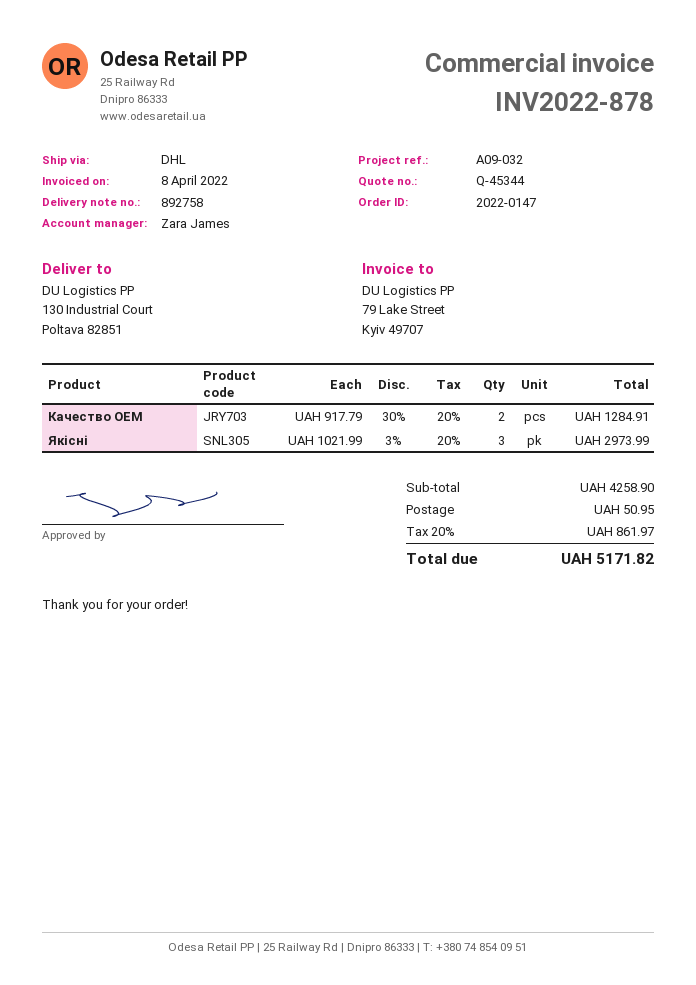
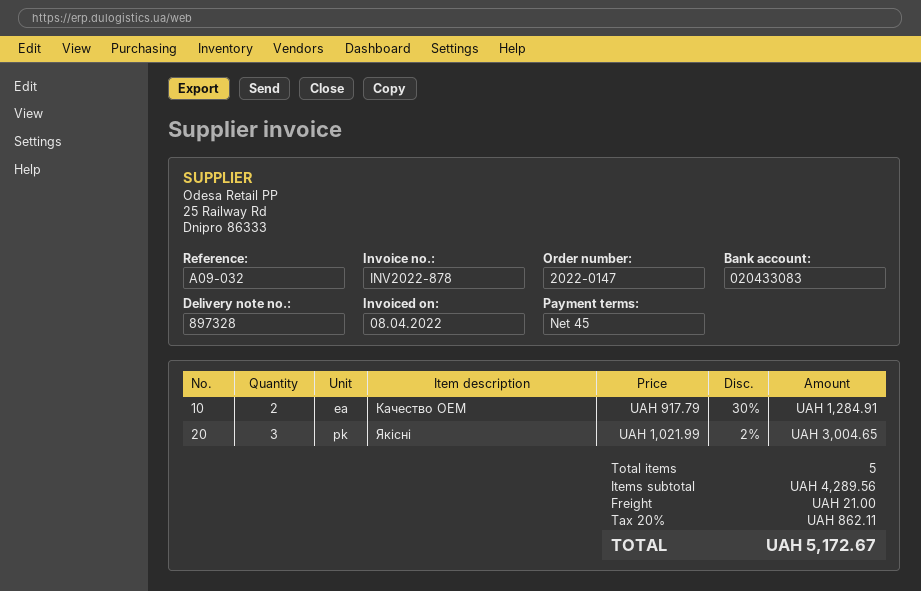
delivery note number: 892758 -> 897328
Якісні: 3 x 1021.99 - 3% = 2973.99 -> 3 x 1021.99 - 2% = 3004.65
subtotal: 4258.90 -> 4289.56
shipping: 50.95 -> 21.00
tax: 20% = 861.97 -> 20% = 862.11
total: 5171.82 -> 5172.67

